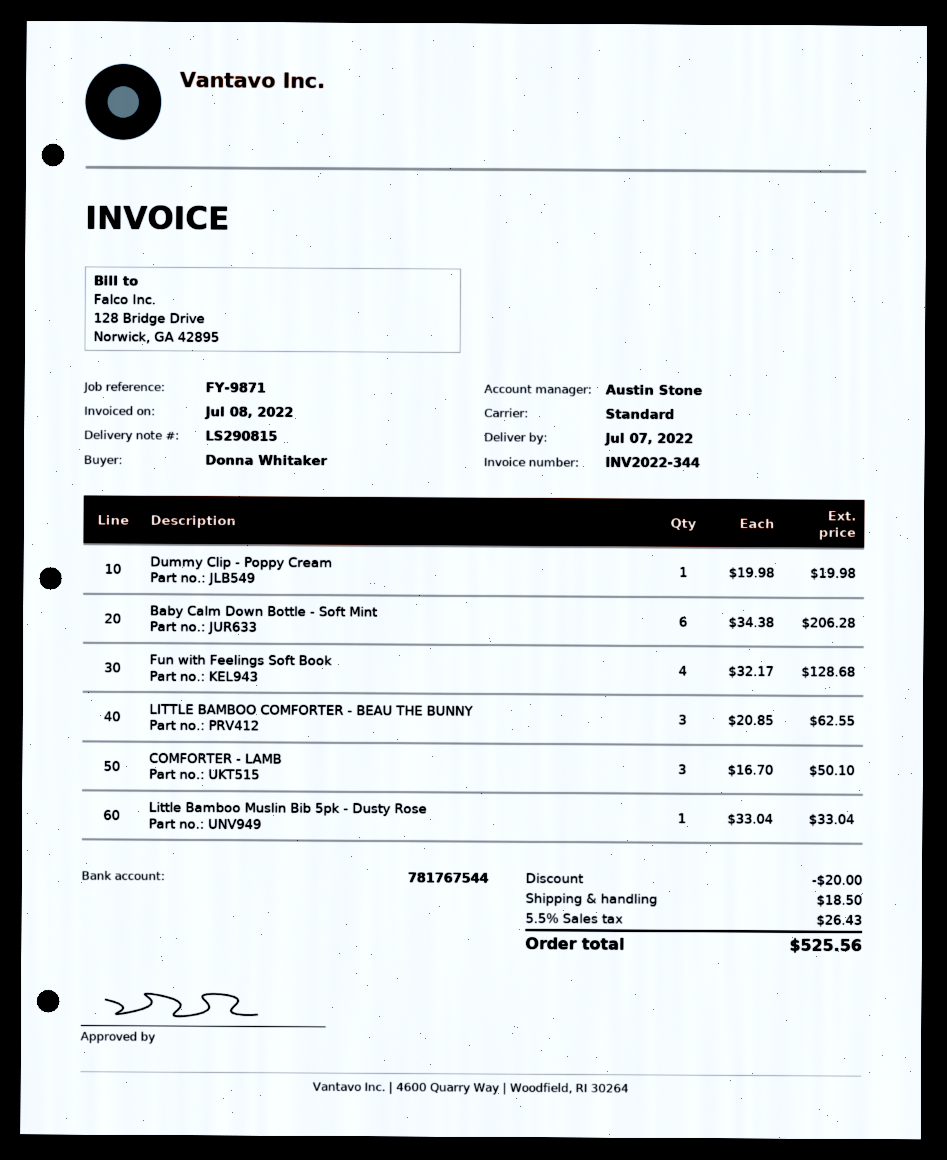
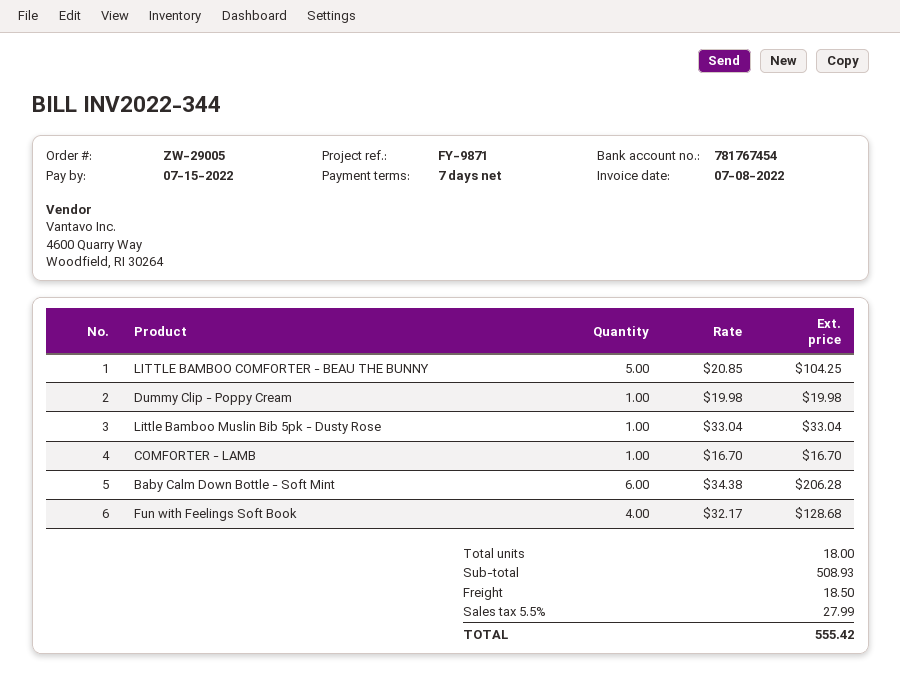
bank account: 781767544 -> 781767454
LITTLE BAMBOO COMFORTER - BEAU THE BUNNY: 3 x 20.85 = 62.55 -> 5 x 20.85 = 104.25
COMFORTER - LAMB: 3 x 16.70 = 50.10 -> 1 x 16.70 = 16.70
discount: 20.00 -> none
tax: 5.5% = 26.43 -> 5.5% = 27.99
total: 525.56 -> 555.42

